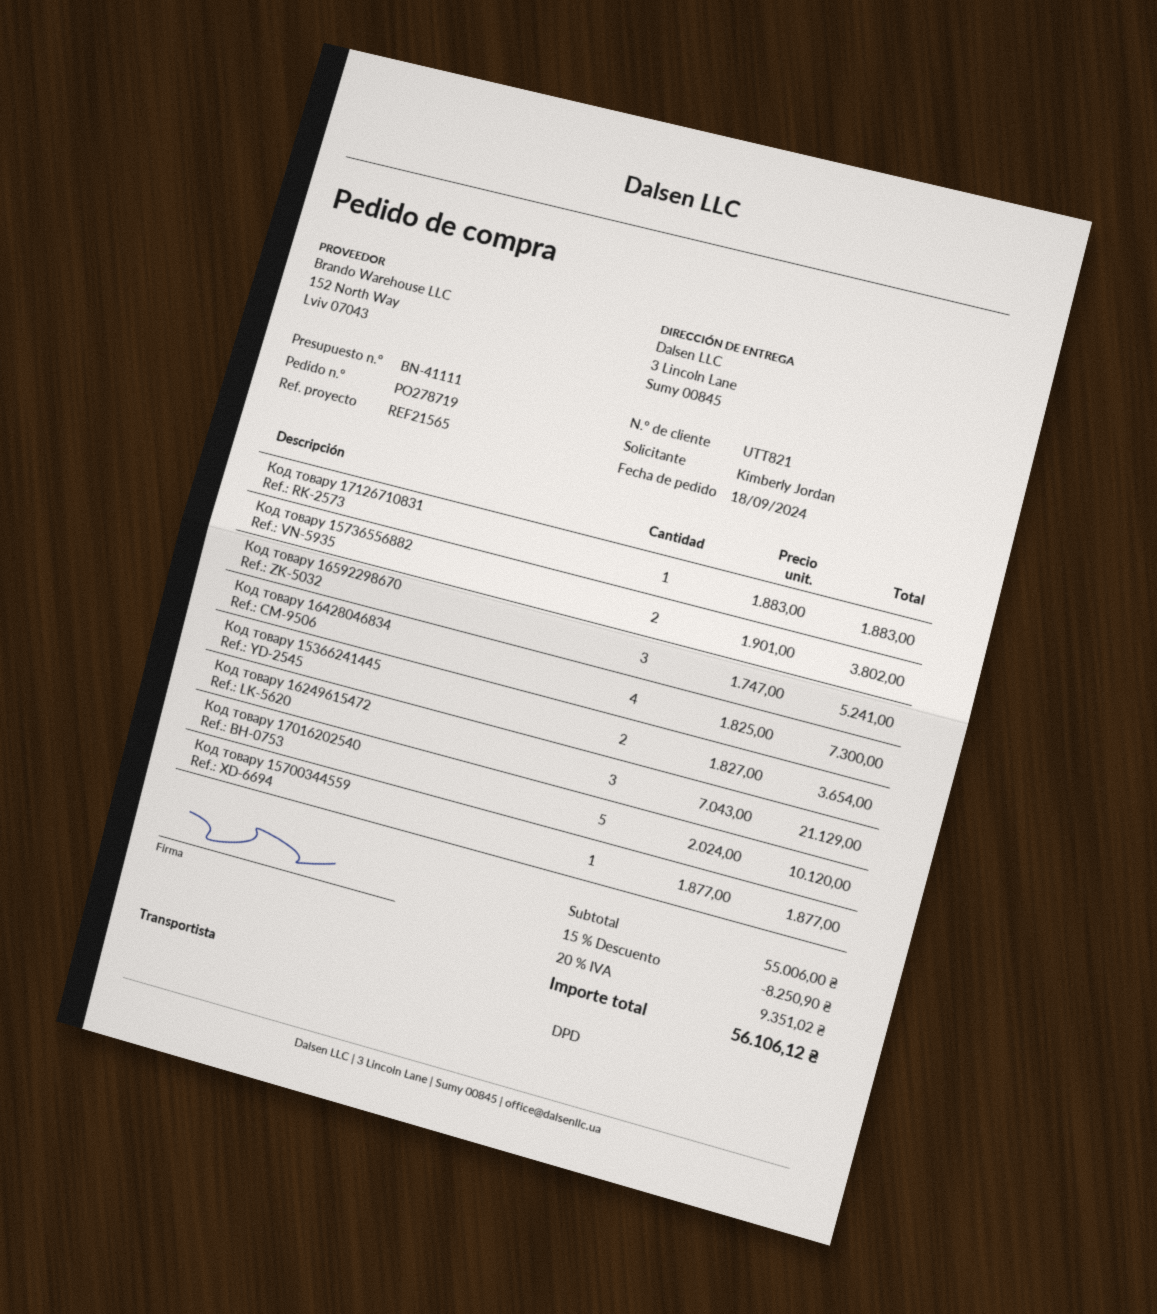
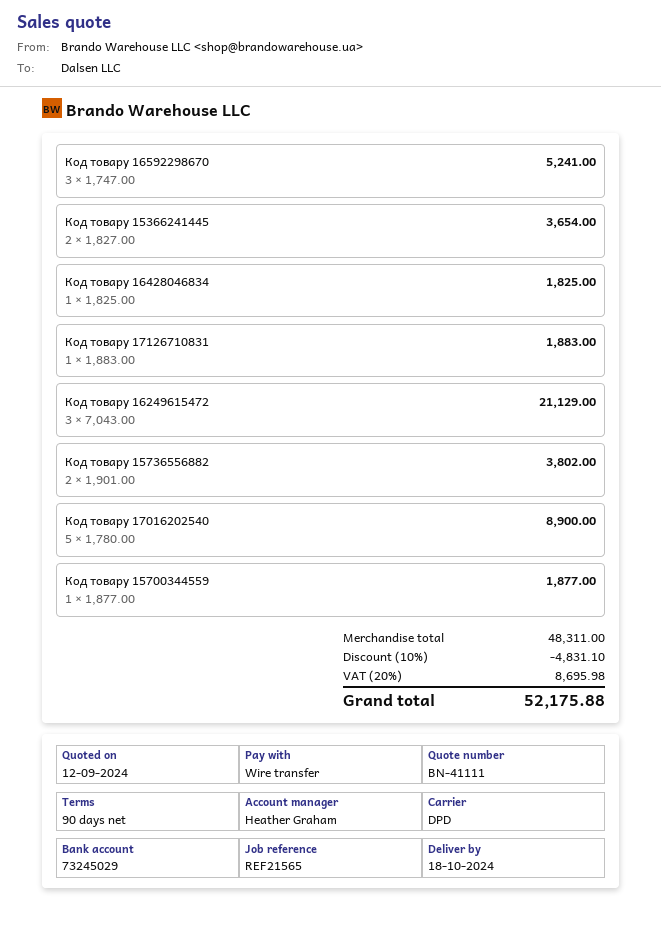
Код товару 16428046834: 4 x 1825.00 = 7300.00 -> 1 x 1825.00 = 1825.00
Код товару 17016202540: 5 x 2024.00 = 10120.00 -> 5 x 1780.00 = 8900.00
subtotal: 55006.00 -> 48311.00
discount: 15% = 8250.90 -> 10% = 4831.10
tax: 20% = 9351.02 -> 20% = 8695.98
total: 56106.12 -> 52175.88

